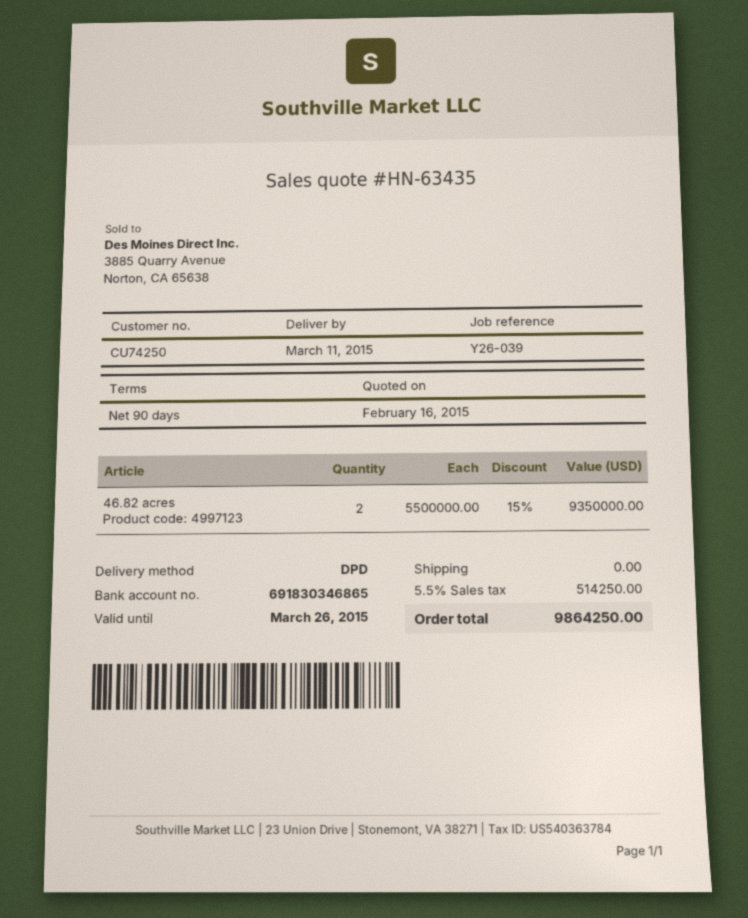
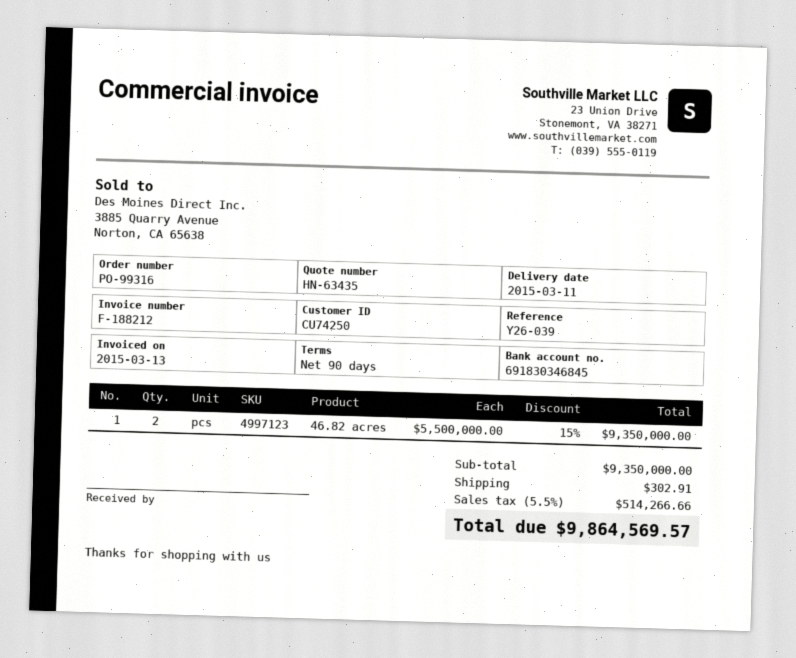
bank account: 691830346865 -> 691830346845
shipping: 0.00 -> 302.91
tax: 5.5% = 514250.00 -> 5.5% = 514266.66
total: 9864250.00 -> 9864569.57

